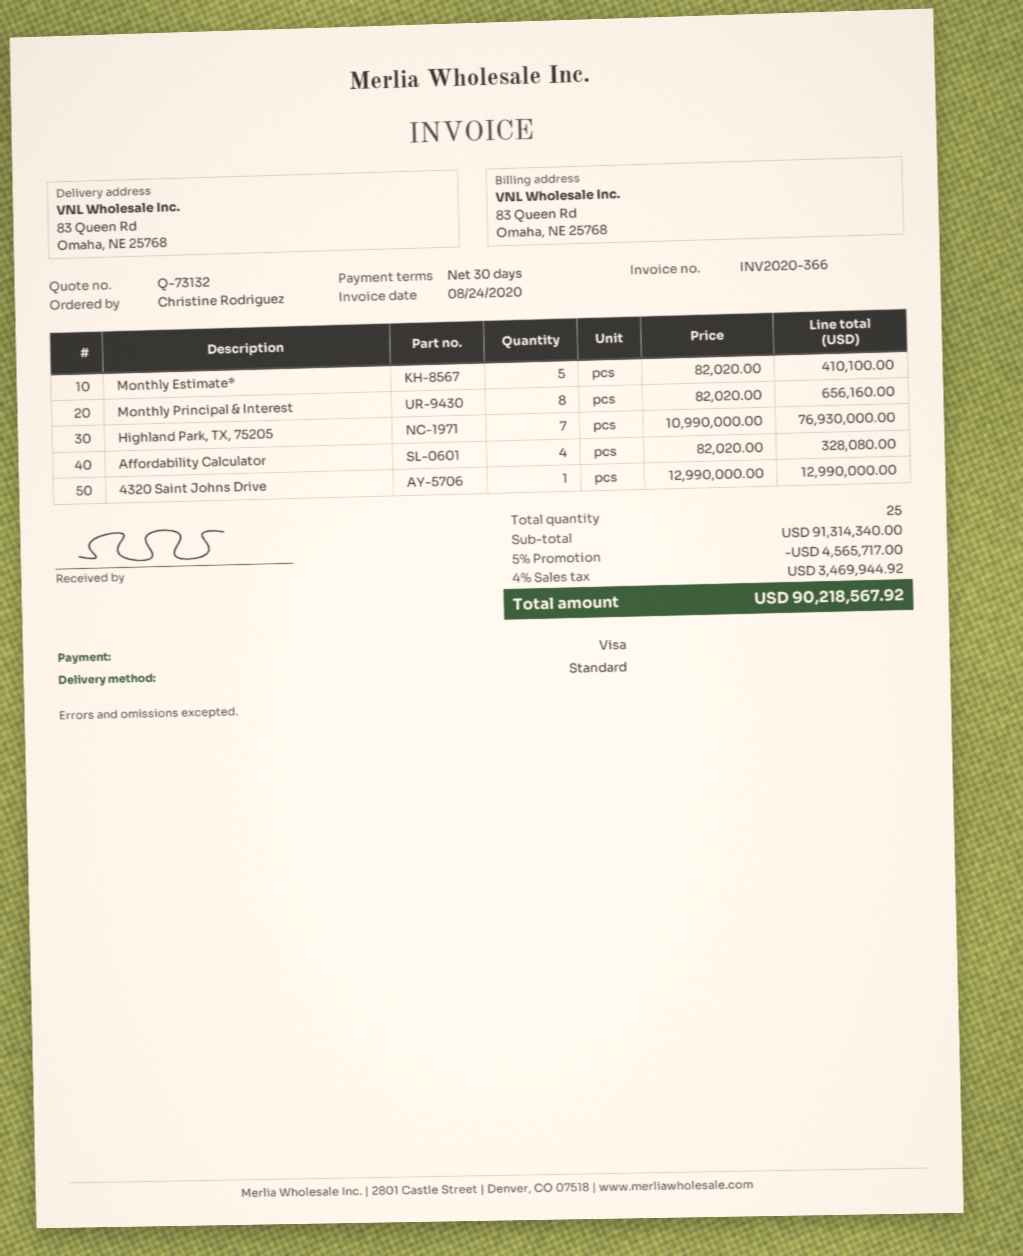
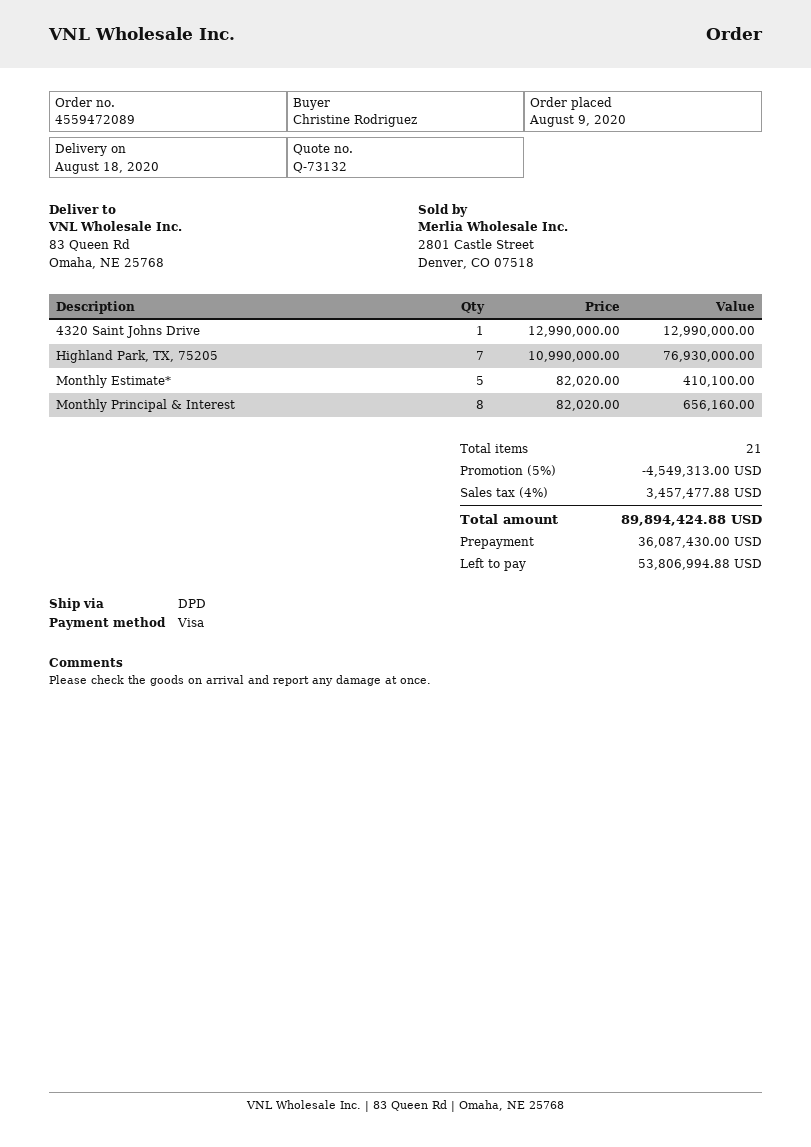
shipping method: standard -> DPD
Affordability Calculator: 4 x 82020.00 = 328080.00 -> none
total quantity: 25 -> 21
discount: 5% = 4565717.00 -> 5% = 4549313.00
tax: 4% = 3469944.92 -> 4% = 3457477.88
total: 90218567.92 -> 89894424.88

